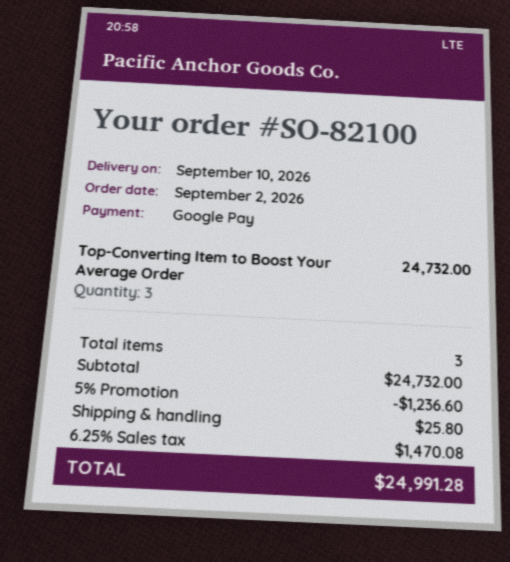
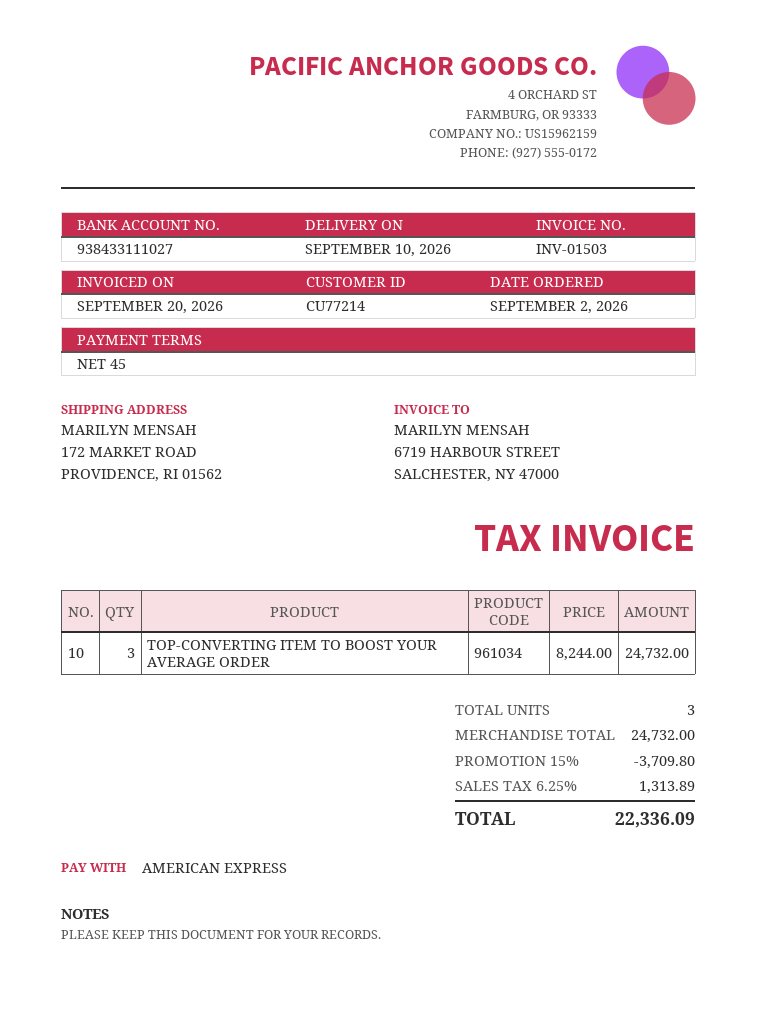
payment method: Google Pay -> American Express
discount: 5% = 1236.60 -> 15% = 3709.80
shipping: 25.80 -> none
tax: 6.25% = 1470.08 -> 6.25% = 1313.89
total: 24991.28 -> 22336.09

